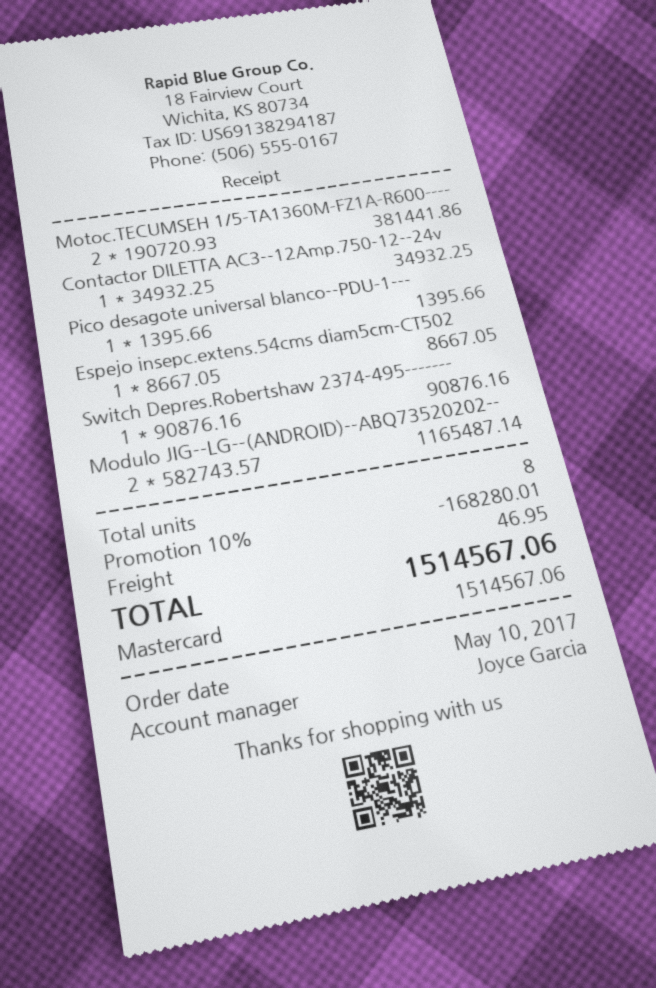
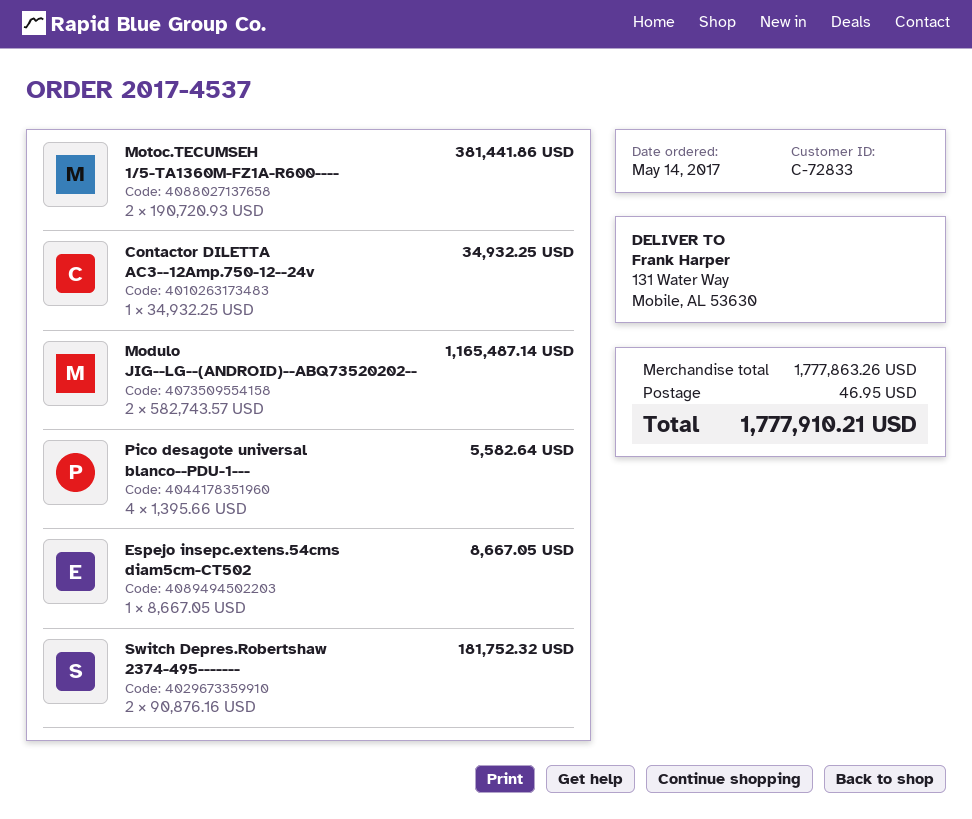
order date: 2017-05-10 -> 2017-05-14
Pico desagote universal blanco--PDU-1---: 1 x 1395.66 = 1395.66 -> 4 x 1395.66 = 5582.64
Switch Depres.Robertshaw 2374-495-------: 1 x 90876.16 = 90876.16 -> 2 x 90876.16 = 181752.32
discount: 10% = 168280.01 -> none
total: 1514567.06 -> 1777910.21

